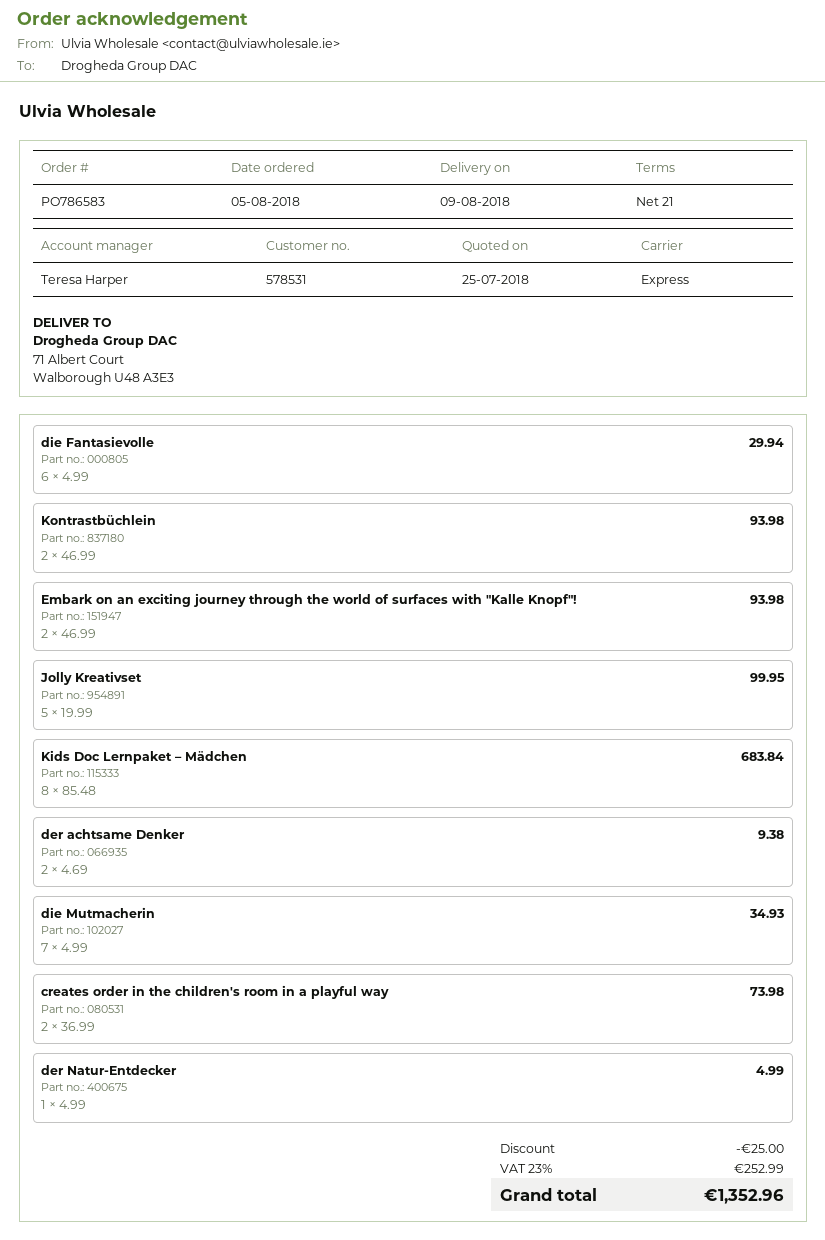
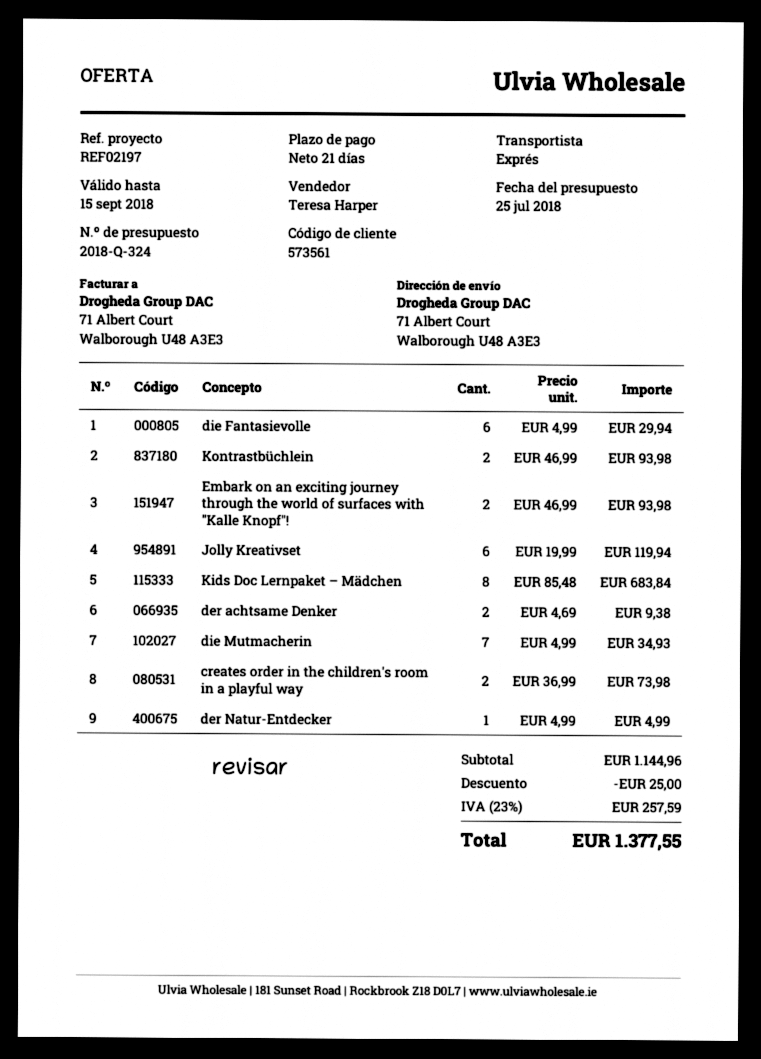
customer number: 578531 -> 573561
Jolly Kreativset: 5 x 19.99 = 99.95 -> 6 x 19.99 = 119.94
tax: 23% = 252.99 -> 23% = 257.59
total: 1352.96 -> 1377.55

